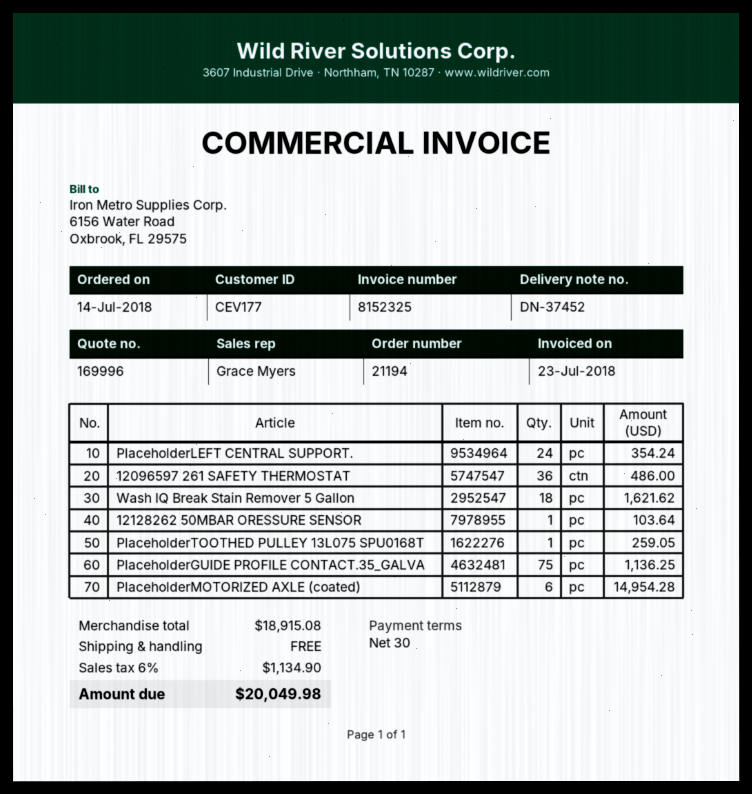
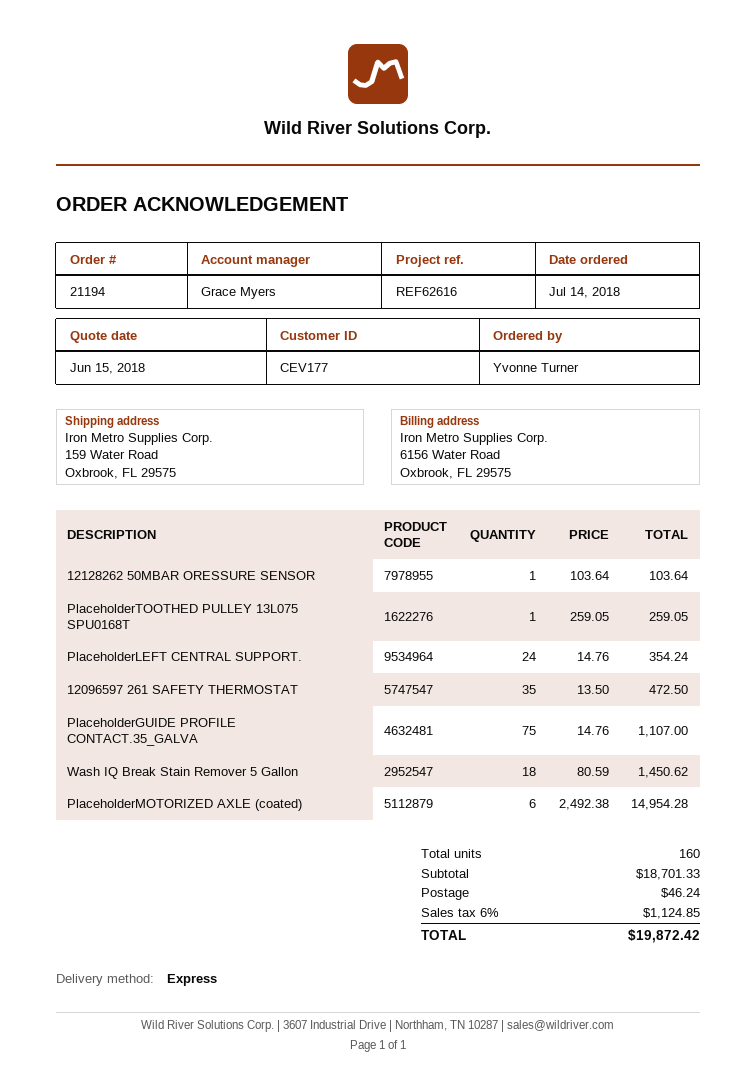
12096597 261 SAFETY THERMOSTAT: 36 for 486.00 -> 35 for 472.50
Wash IQ Break Stain Remover 5 Gallon: 18 for 1621.62 -> 18 for 1450.62
PlaceholderGUIDE PROFILE CONTACT.35_GALVA: 75 for 1136.25 -> 75 for 1107.00
subtotal: 18915.08 -> 18701.33
shipping: 0.00 -> 46.24
tax: 6% = 1134.90 -> 6% = 1124.85
total: 20049.98 -> 19872.42

